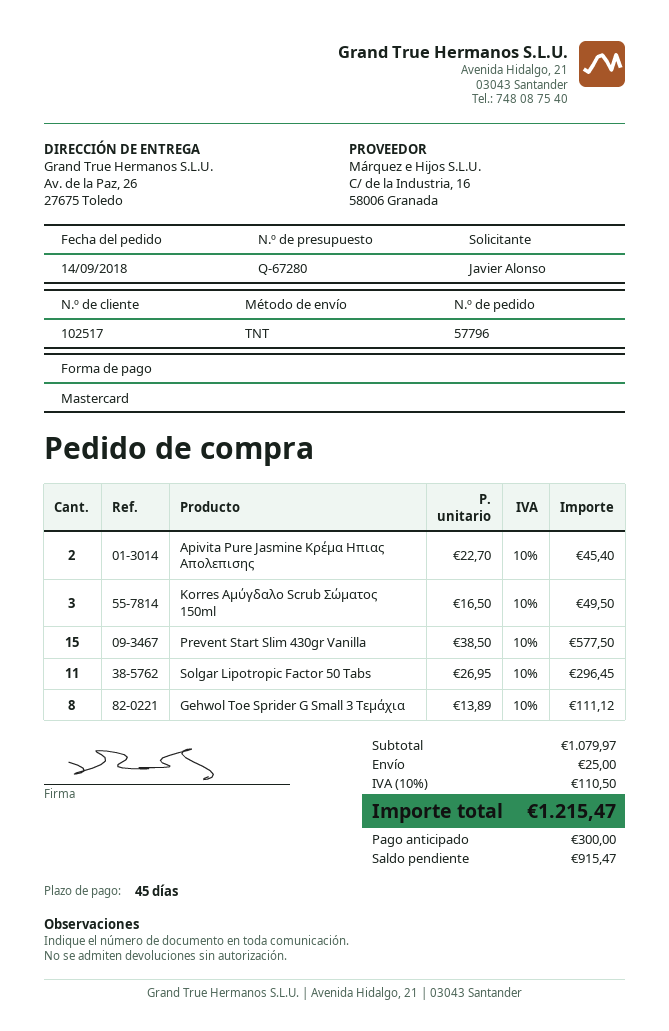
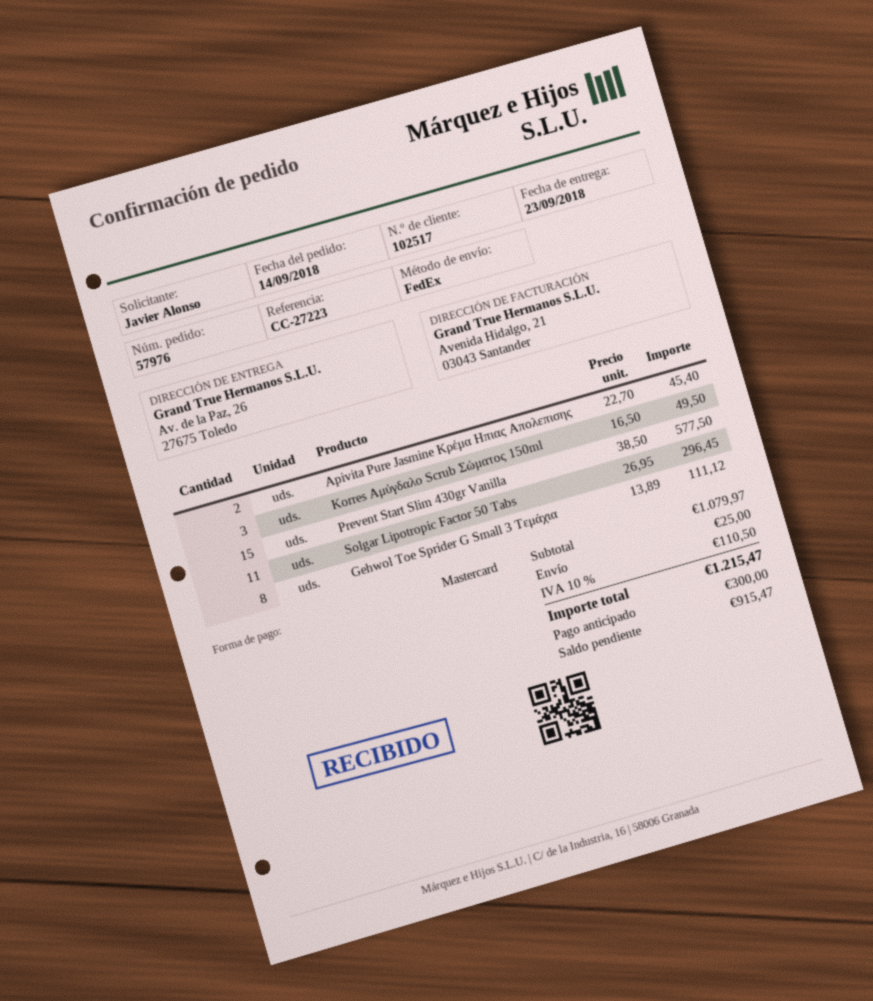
order number: 57796 -> 57976
shipping method: TNT -> FedEx

